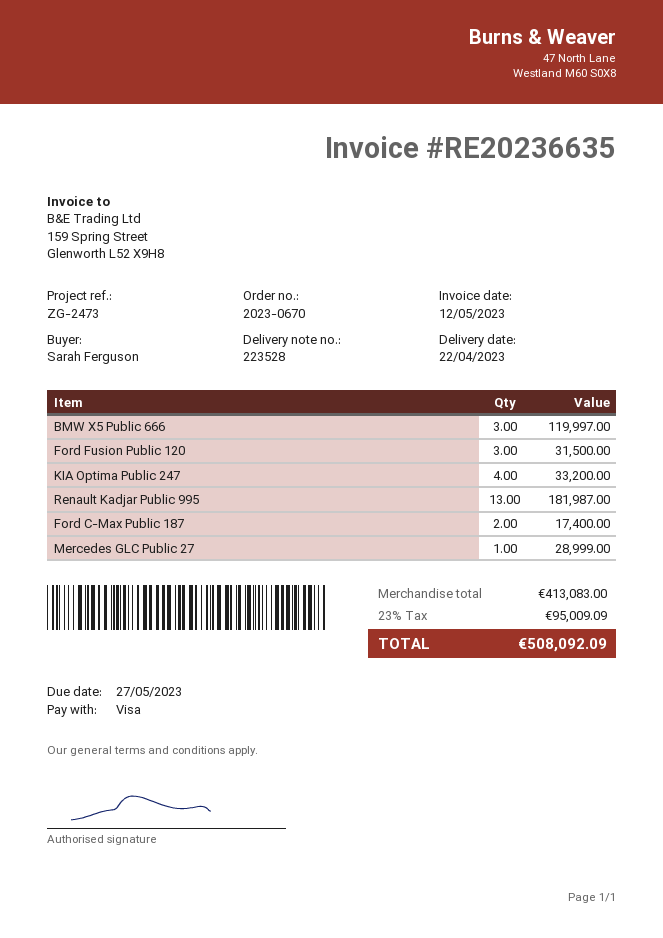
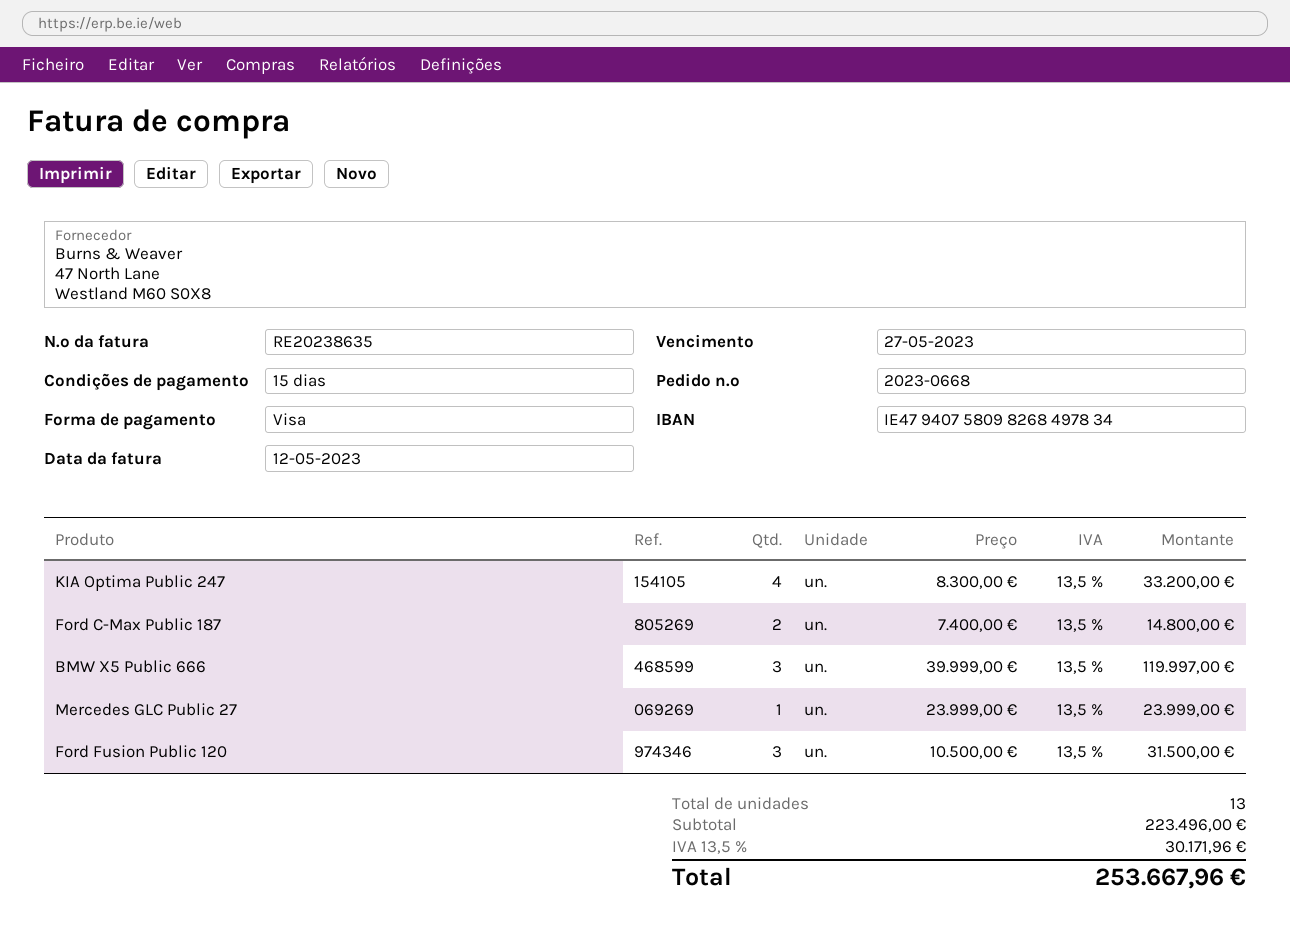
order number: 2023-0670 -> 2023-0668
invoice number: RE20236635 -> RE20238635
Renault Kadjar Public 995: 13 for 181987.00 -> none
Ford C-Max Public 187: 2 for 17400.00 -> 2 for 14800.00
Mercedes GLC Public 27: 1 for 28999.00 -> 1 for 23999.00
subtotal: 413083.00 -> 223496.00
tax: 23% = 95009.09 -> 13.5% = 30171.96
total: 508092.09 -> 253667.96

